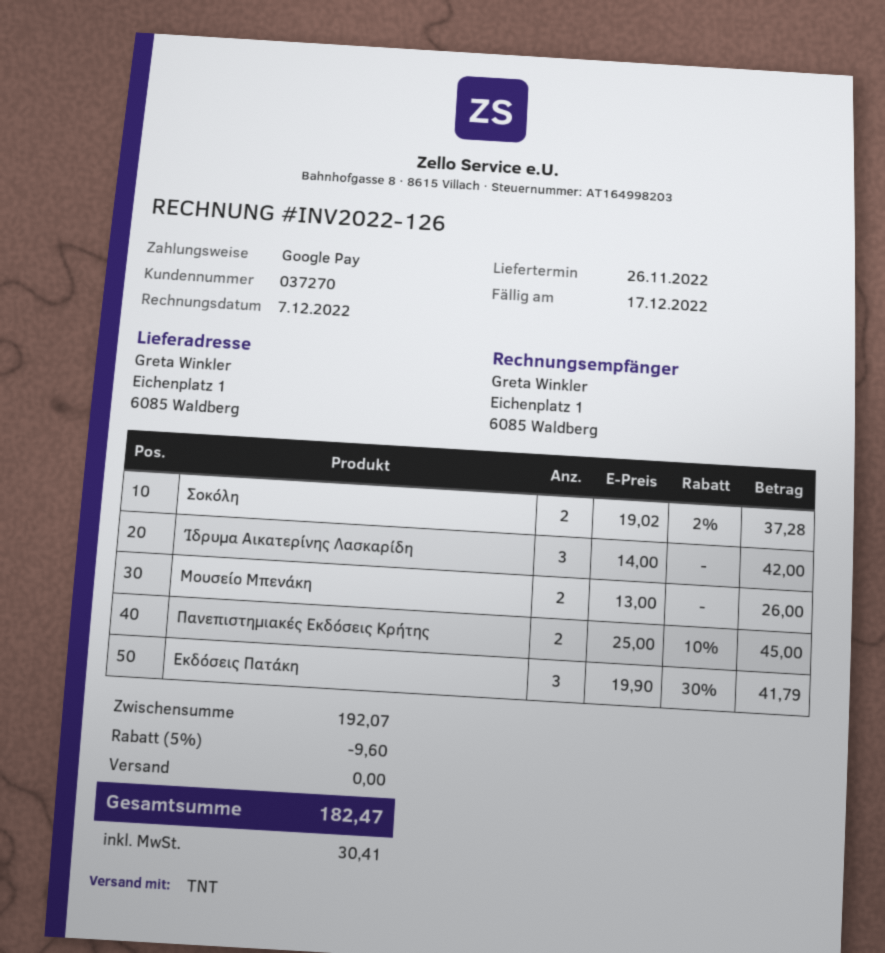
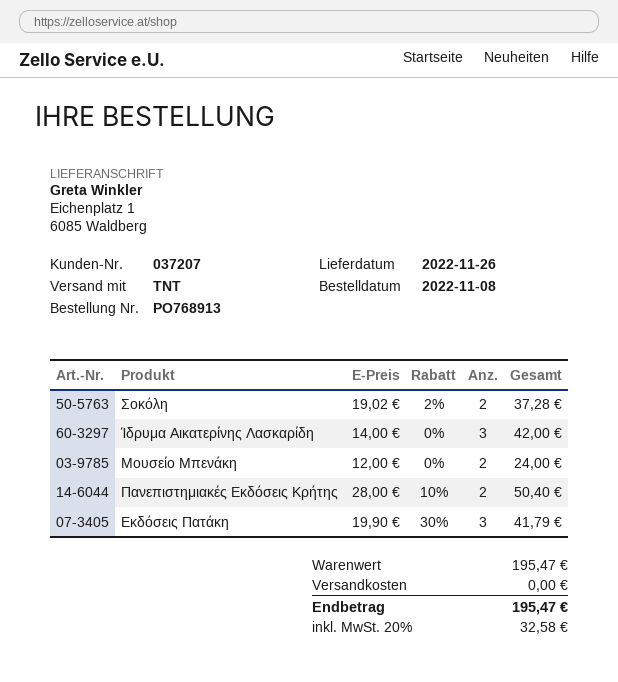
customer number: 037270 -> 037207
Μουσείο Μπενάκη: 2 x 13.00 = 26.00 -> 2 x 12.00 = 24.00
Πανεπιστημιακές Εκδόσεις Κρήτης: 2 x 25.00 - 10% = 45.00 -> 2 x 28.00 - 10% = 50.40
subtotal: 192.07 -> 195.47
discount: 5% = 9.60 -> none
tax: 30.41 -> 32.58
total: 182.47 -> 195.47

